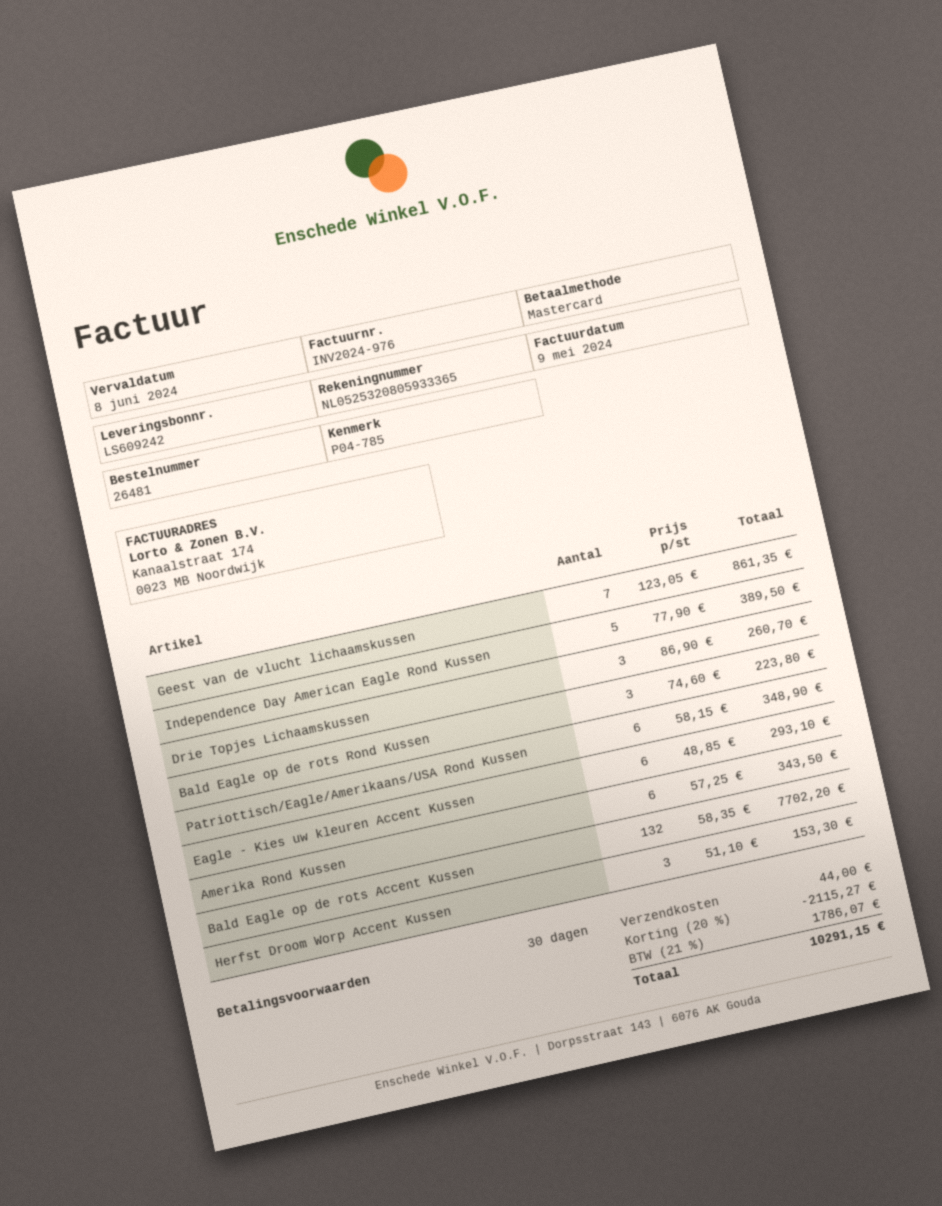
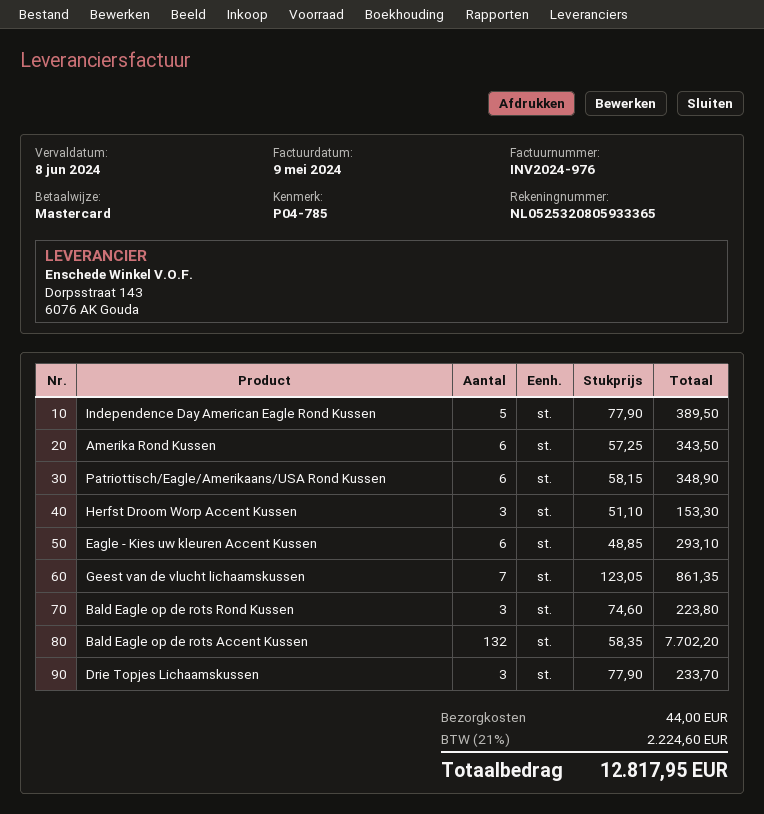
Drie Topjes Lichaamskussen: 3 x 86.90 = 260.70 -> 3 x 77.90 = 233.70
discount: 20% = 2115.27 -> none
tax: 21% = 1786.07 -> 21% = 2224.60
total: 10291.15 -> 12817.95

